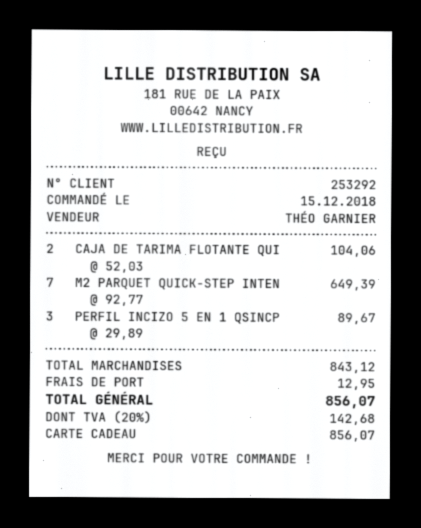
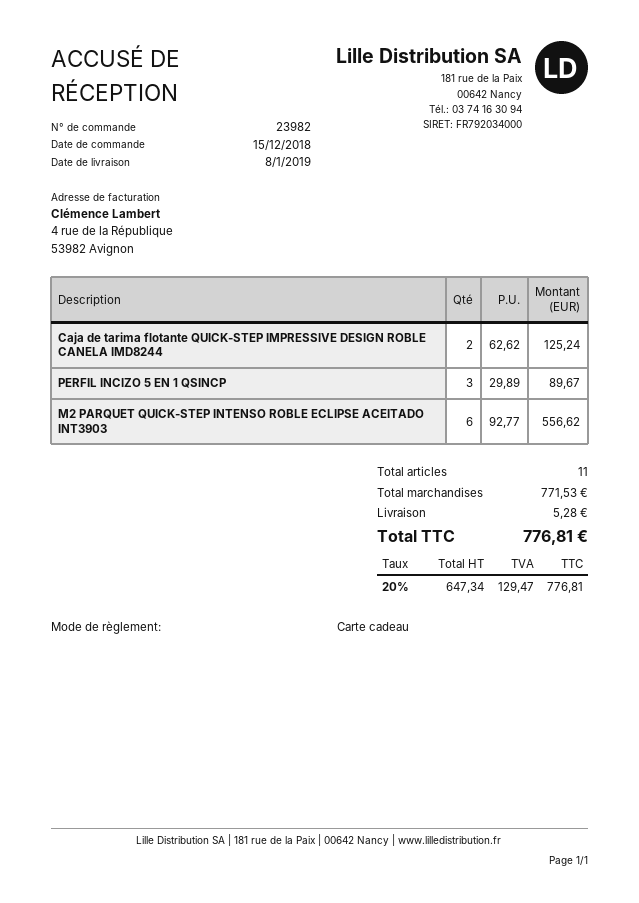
CAJA DE TARIMA FLOTANTE QUI: 2 x 52.03 = 104.06 -> 2 x 62.62 = 125.24
M2 PARQUET QUICK-STEP INTEN: 7 x 92.77 = 649.39 -> 6 x 92.77 = 556.62
subtotal: 843.12 -> 771.53
shipping: 12.95 -> 5.28
tax: 20% = 142.68 -> 20% = 129.47
total: 856.07 -> 776.81

